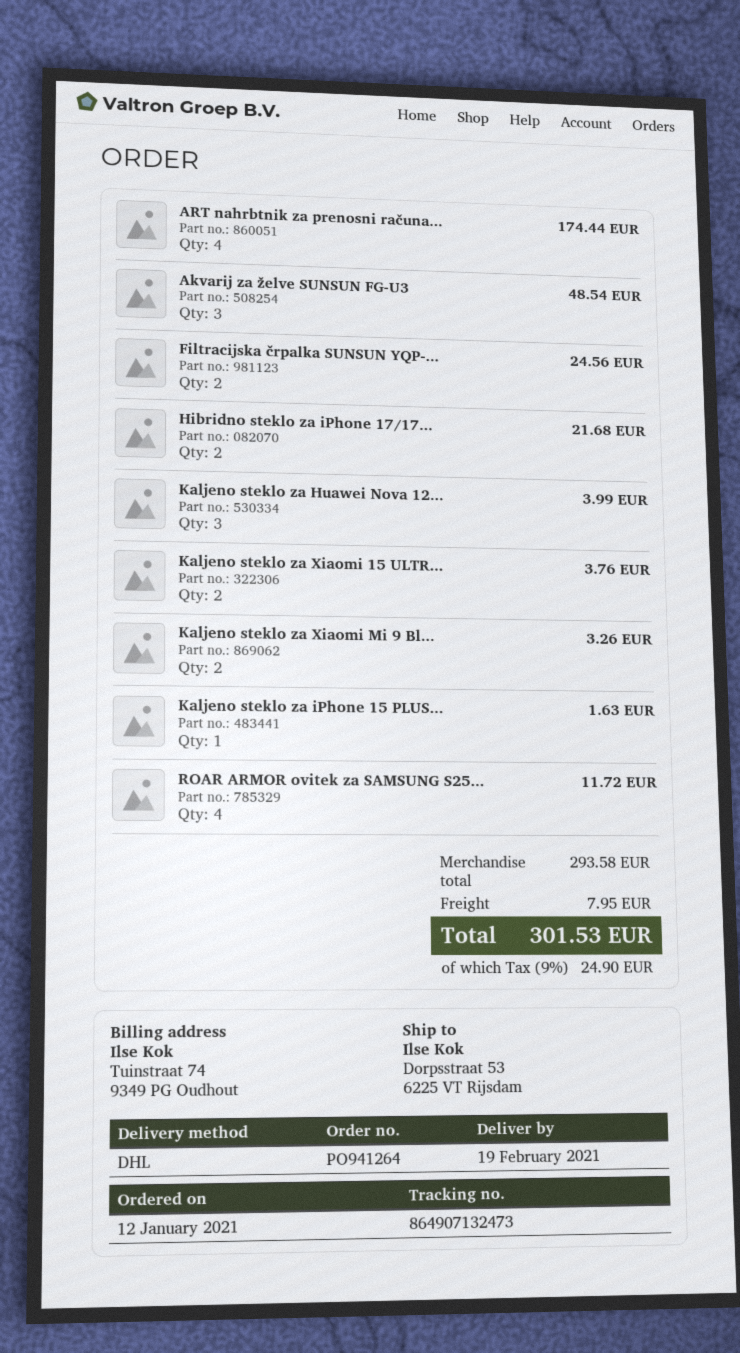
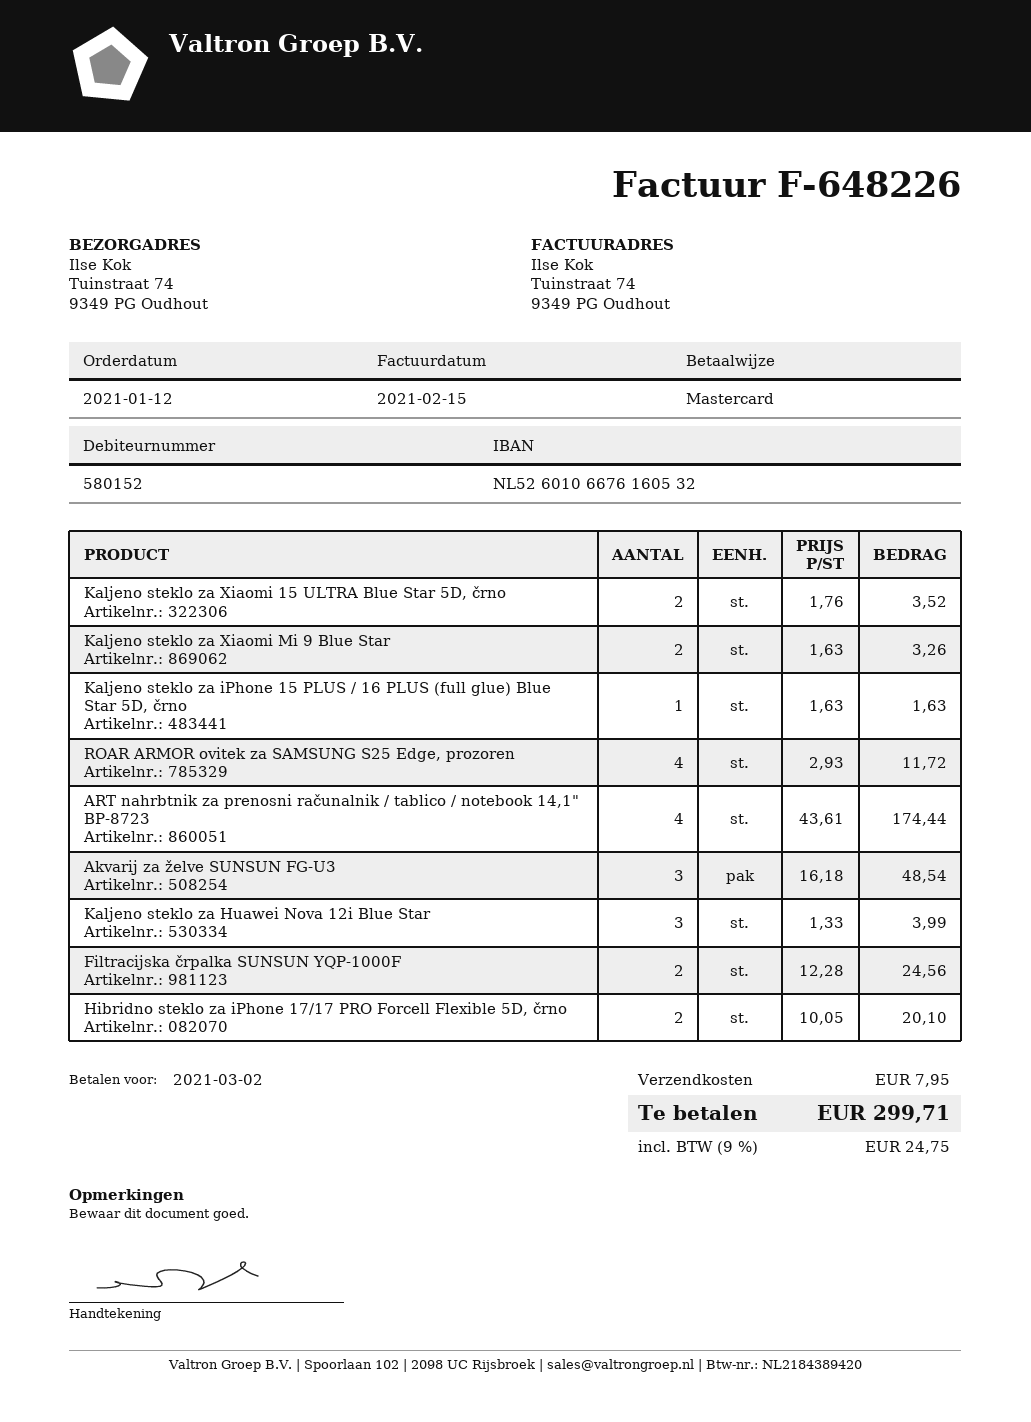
ship to: Dorpsstraat 53, 6225 VT Rijsdam -> Tuinstraat 74, 9349 PG Oudhout
Hibridno steklo za iPhone 17/17...: 2 for 21.68 -> 2 for 20.10
Kaljeno steklo za Xiaomi 15 ULTR...: 2 for 3.76 -> 2 for 3.52
tax: 9% = 24.90 -> 9% = 24.75
total: 301.53 -> 299.71

